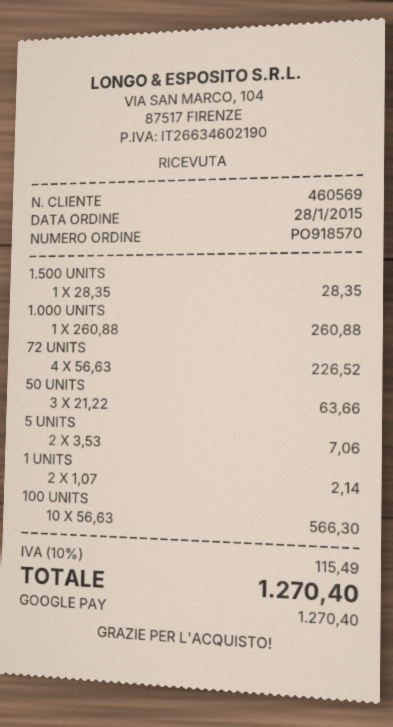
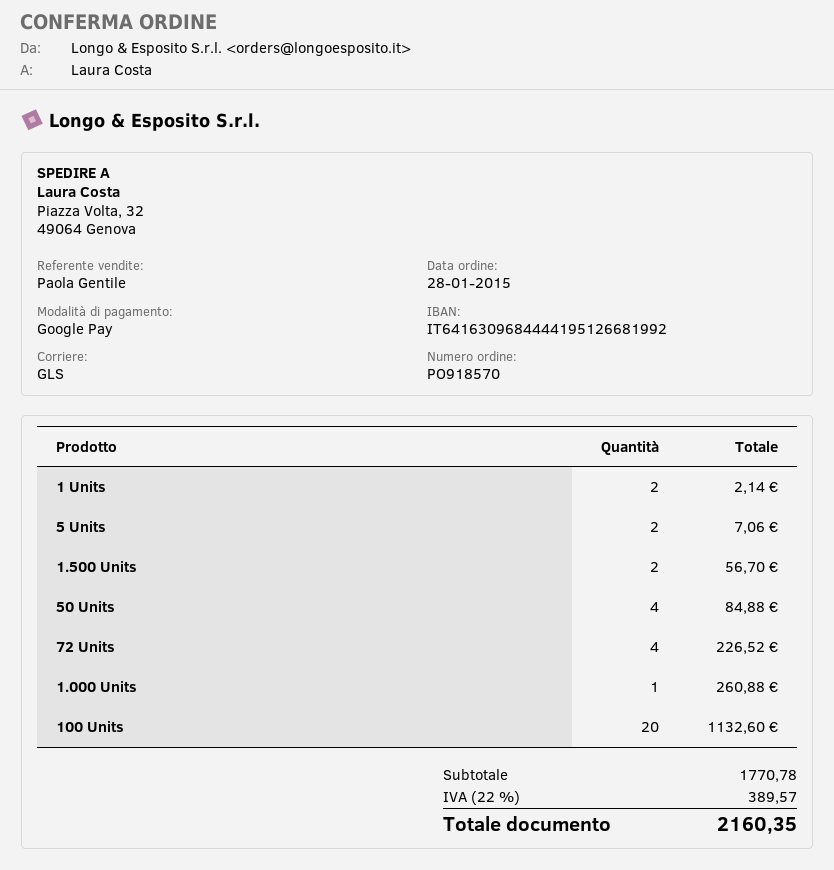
1.500 UNITS: 1 for 28.35 -> 2 for 56.70
50 UNITS: 3 for 63.66 -> 4 for 84.88
100 UNITS: 10 for 566.30 -> 20 for 1132.60
tax: 10% = 115.49 -> 22% = 389.57
total: 1270.40 -> 2160.35

